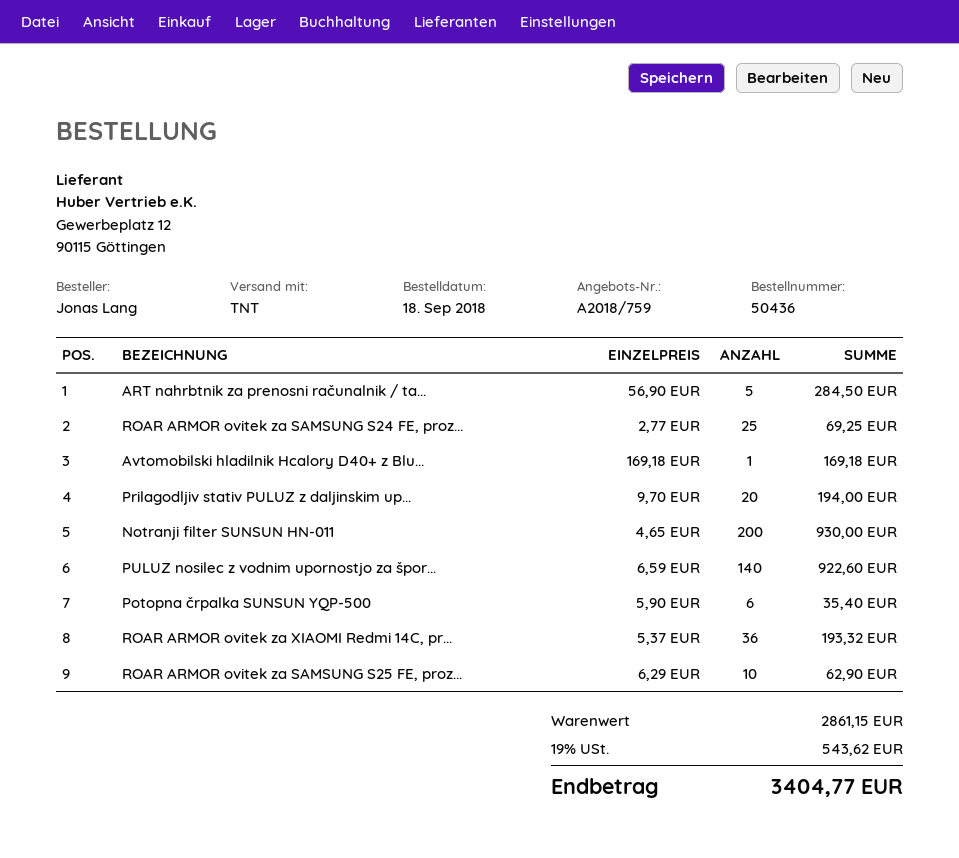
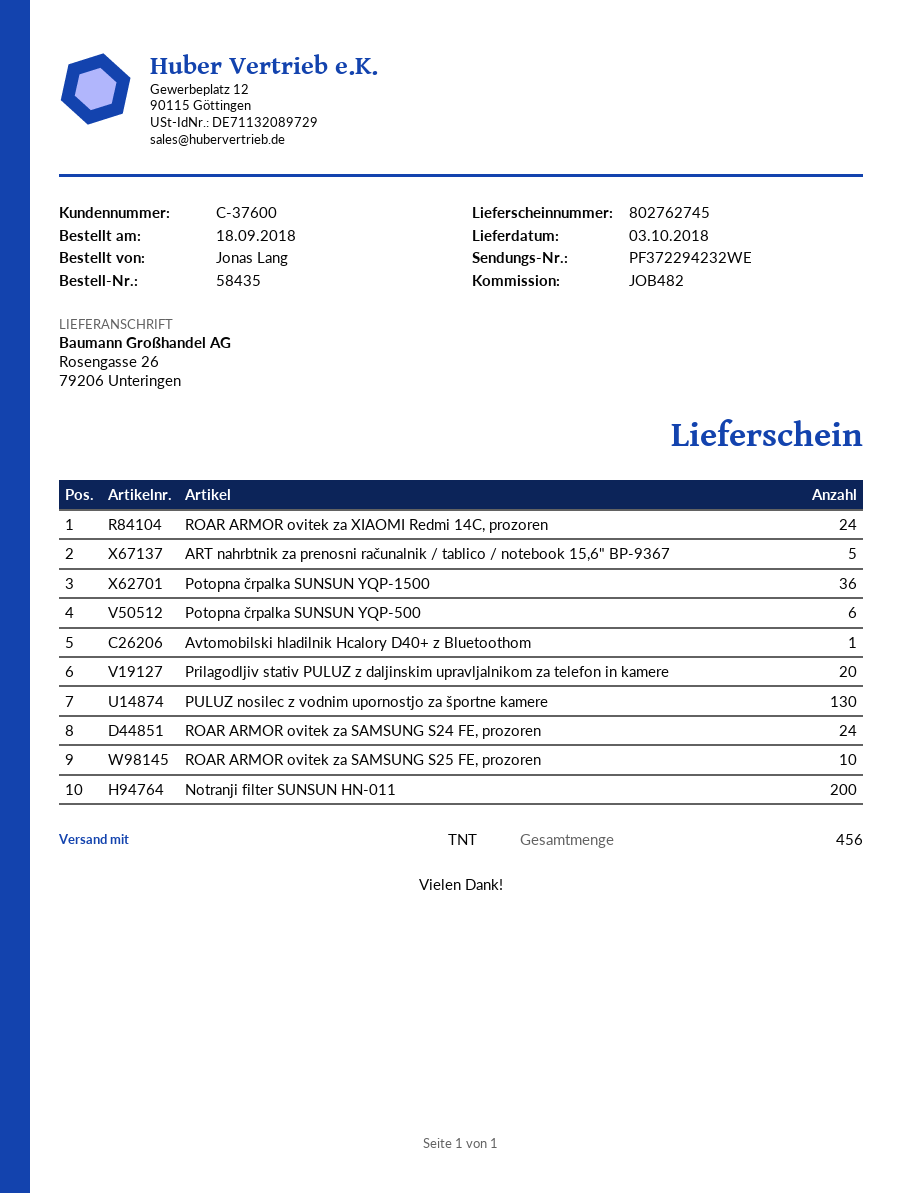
order number: 50436 -> 58435
ROAR ARMOR ovitek za SAMSUNG S24 FE, proz...: 25 -> 24
PULUZ nosilec z vodnim upornostjo za špor...: 140 -> 130
ROAR ARMOR ovitek za XIAOMI Redmi 14C, pr...: 36 -> 24
Potopna črpalka SUNSUN YQP-1500: none -> 36

